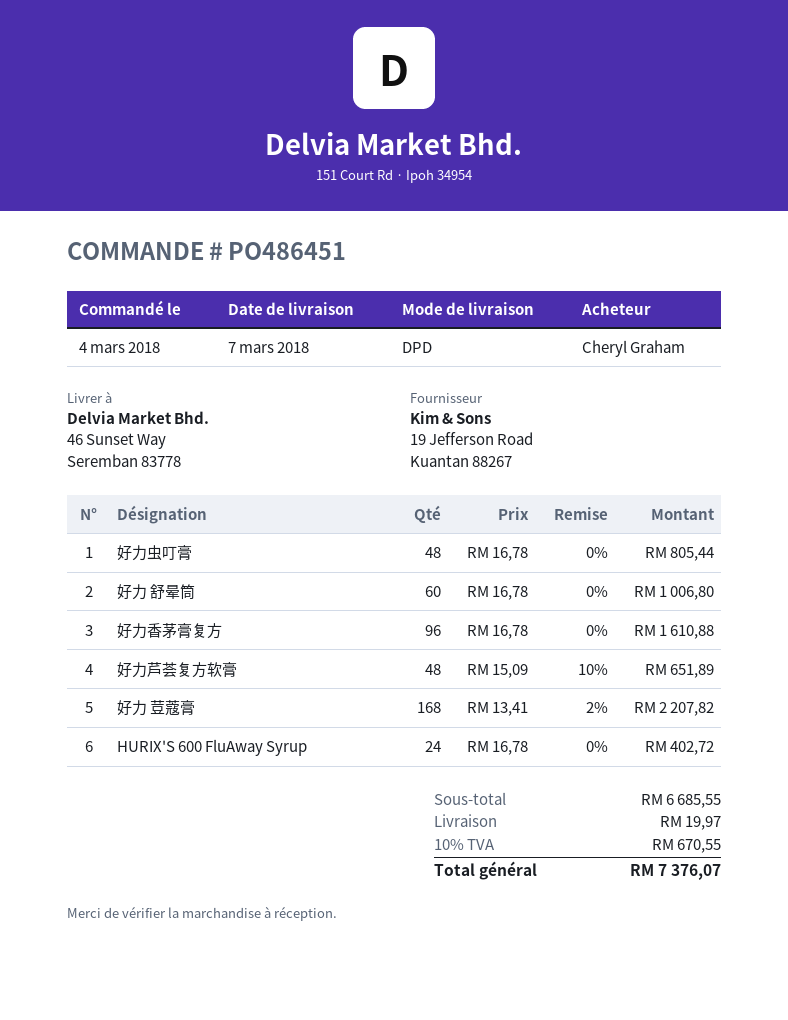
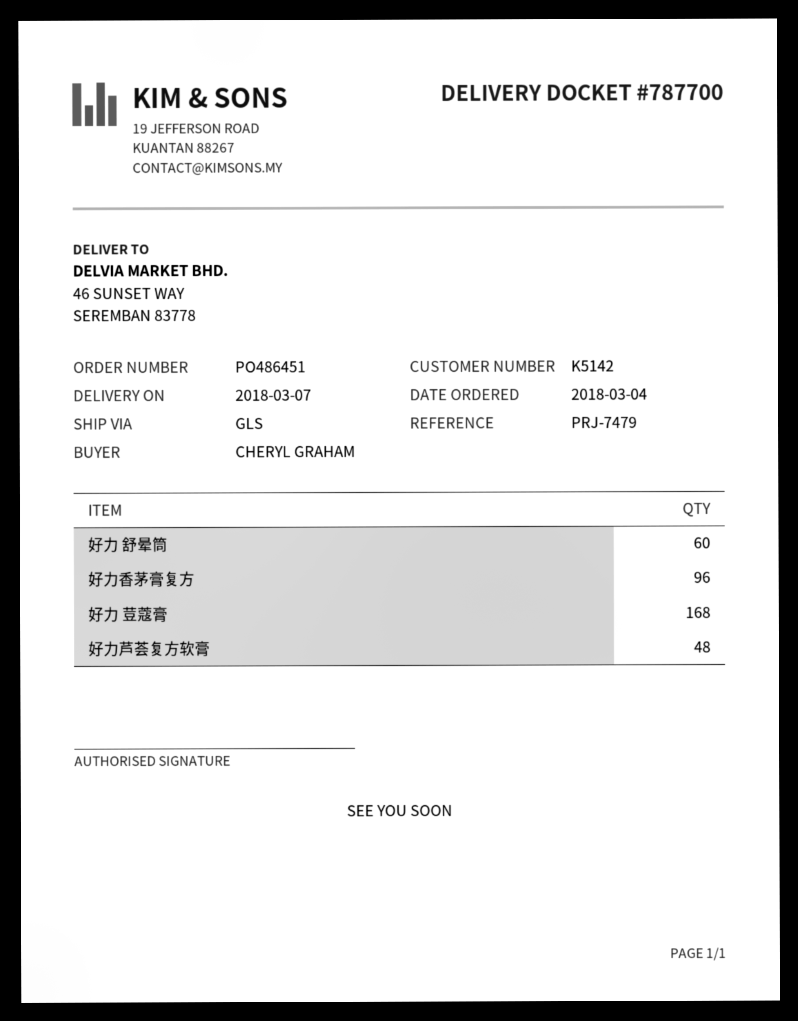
shipping method: DPD -> GLS
好力虫叮膏: 48 -> none
HURIX'S 600 FluAway Syrup: 24 -> none

